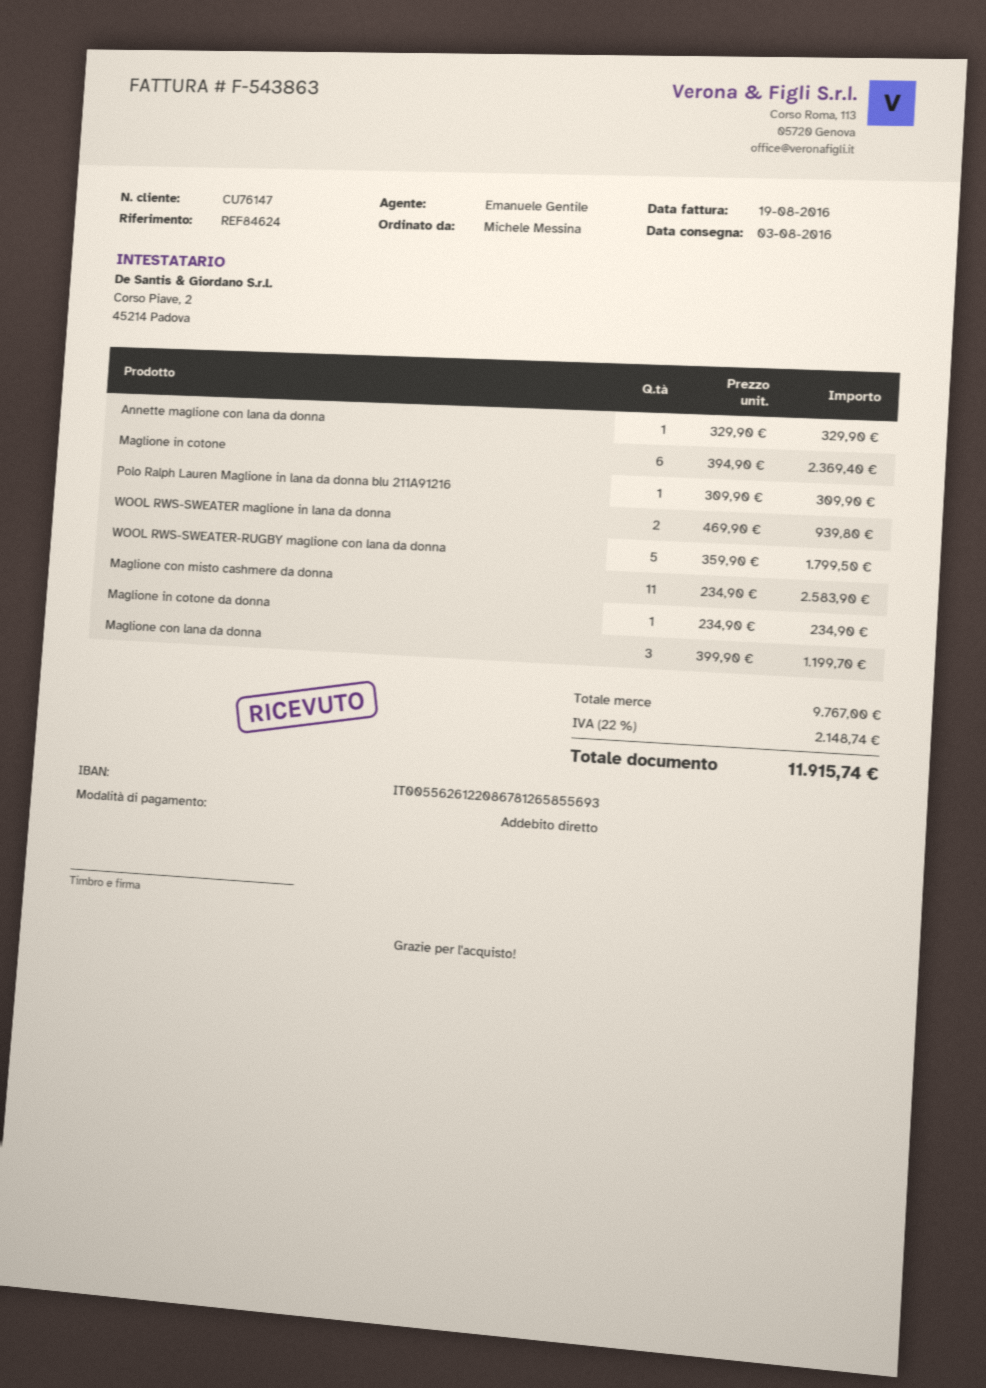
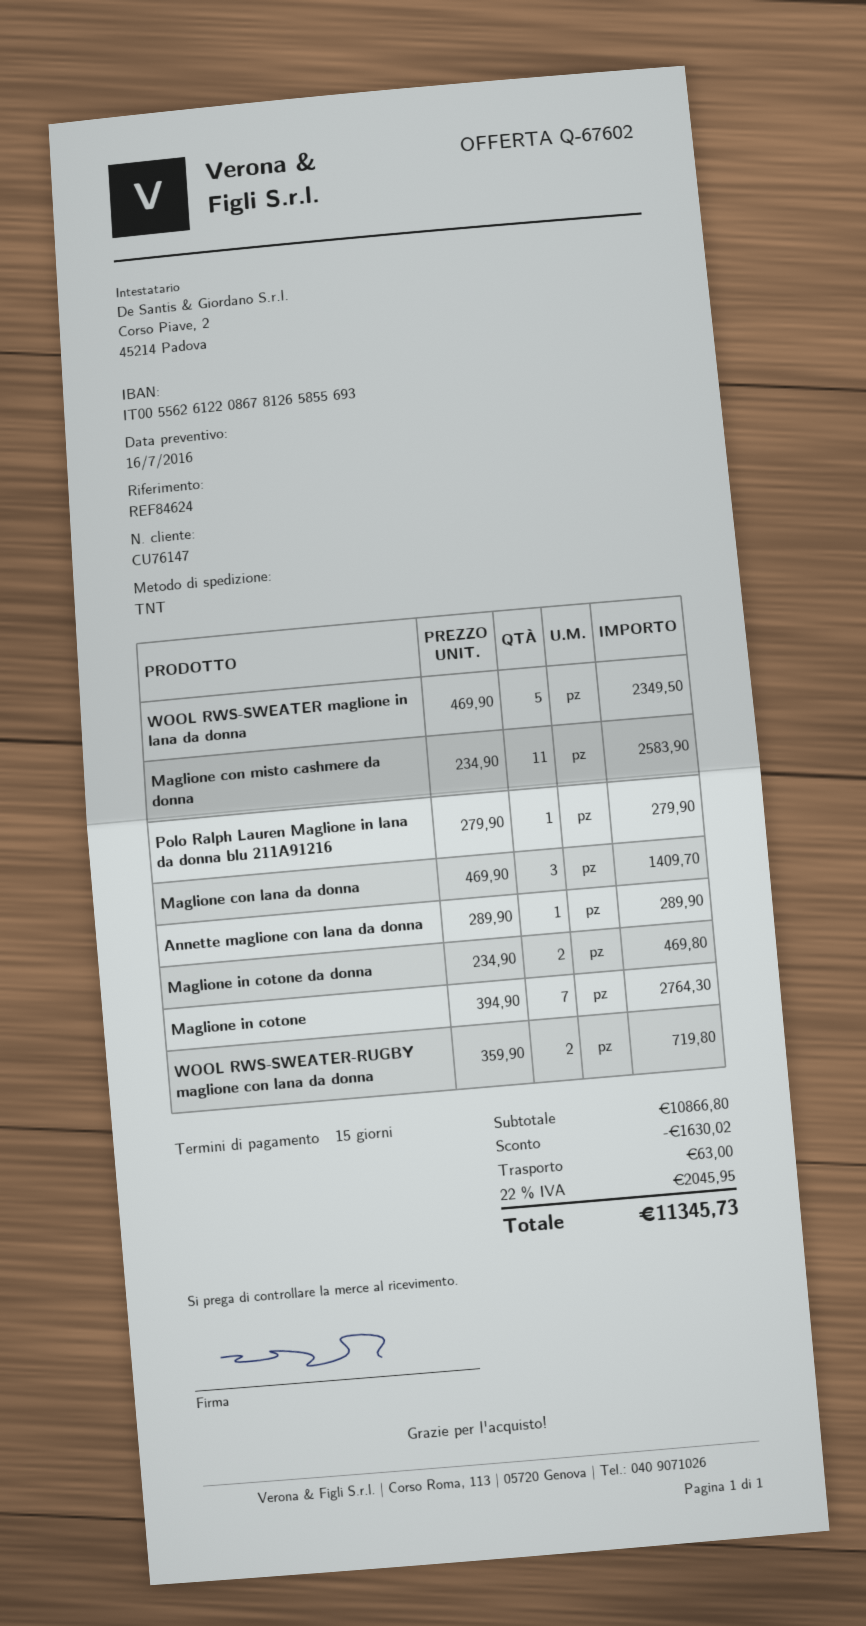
Annette maglione con lana da donna: 1 x 329.90 = 329.90 -> 1 x 289.90 = 289.90
Maglione in cotone: 6 x 394.90 = 2369.40 -> 7 x 394.90 = 2764.30
Polo Ralph Lauren Maglione in lana da donna blu 211A91216: 1 x 309.90 = 309.90 -> 1 x 279.90 = 279.90
WOOL RWS-SWEATER maglione in lana da donna: 2 x 469.90 = 939.80 -> 5 x 469.90 = 2349.50
WOOL RWS-SWEATER-RUGBY maglione con lana da donna: 5 x 359.90 = 1799.50 -> 2 x 359.90 = 719.80
Maglione in cotone da donna: 1 x 234.90 = 234.90 -> 2 x 234.90 = 469.80
Maglione con lana da donna: 3 x 399.90 = 1199.70 -> 3 x 469.90 = 1409.70
subtotal: 9767.00 -> 10866.80
discount: none -> 1630.02
shipping: none -> 63.00
tax: 22% = 2148.74 -> 22% = 2045.95
total: 11915.74 -> 11345.73

